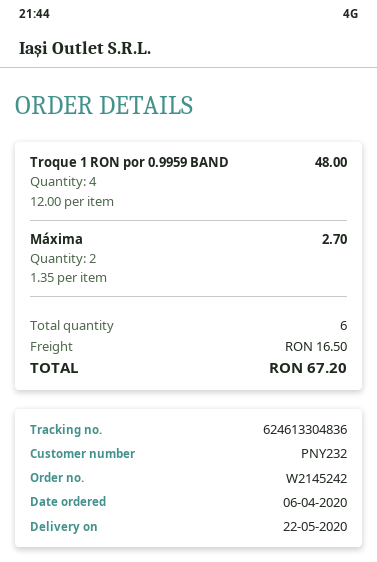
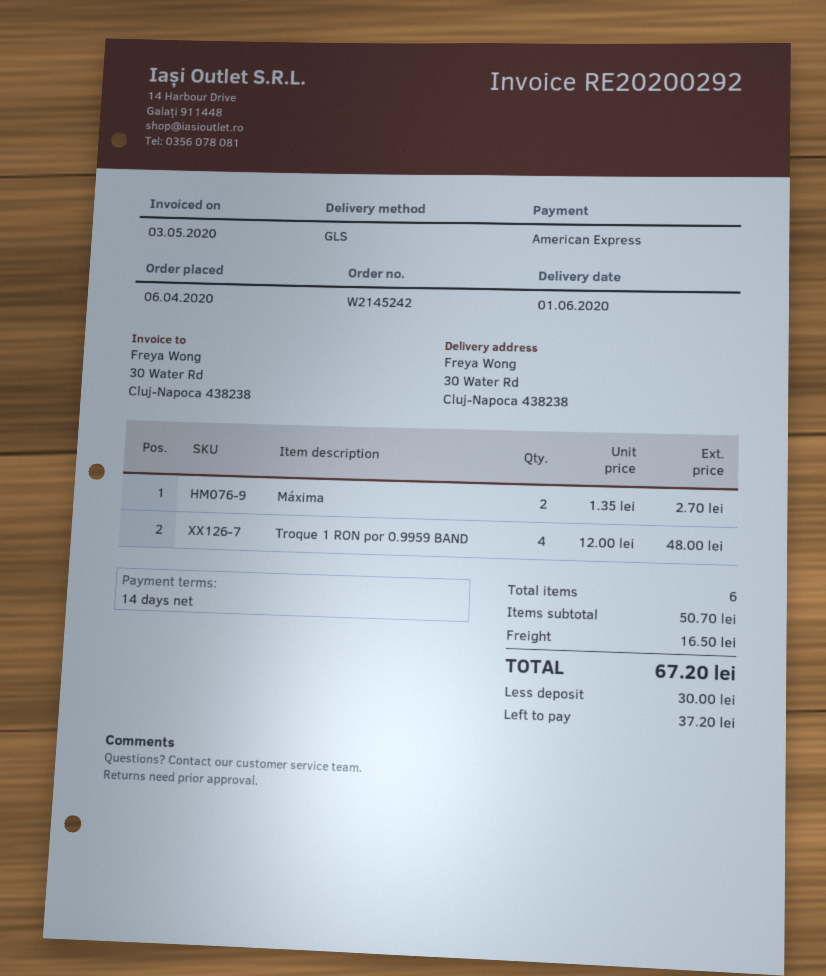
delivery date: 2020-05-22 -> 2020-06-01

